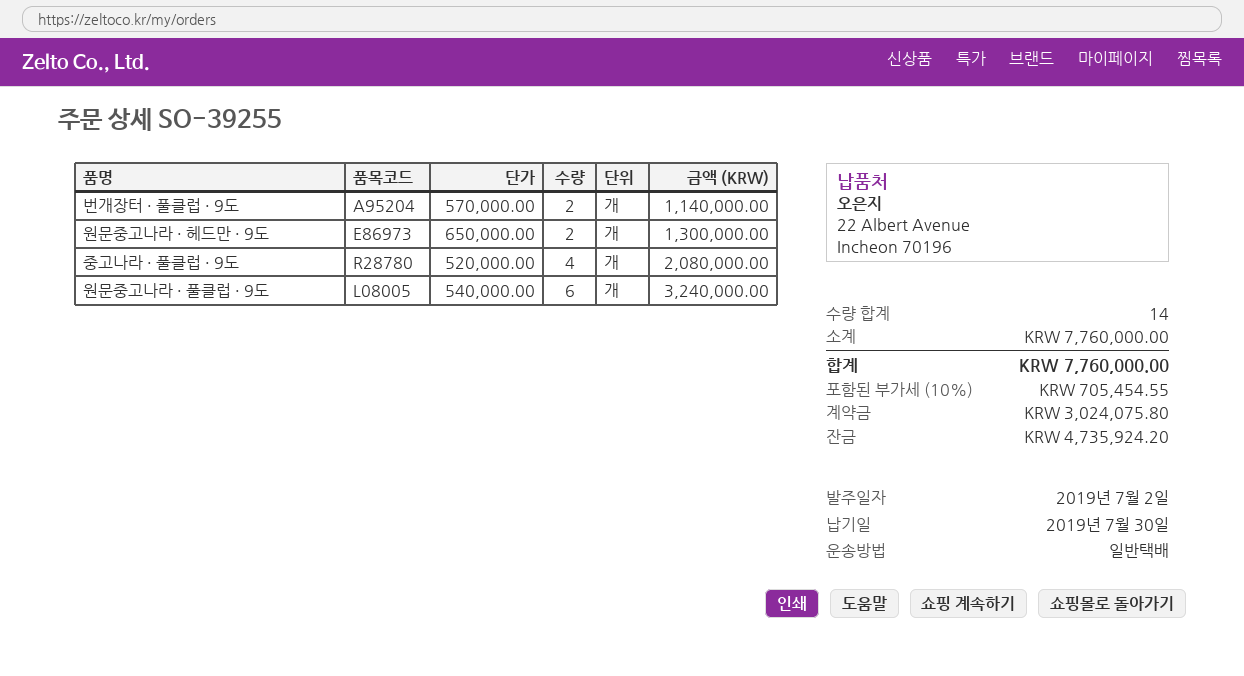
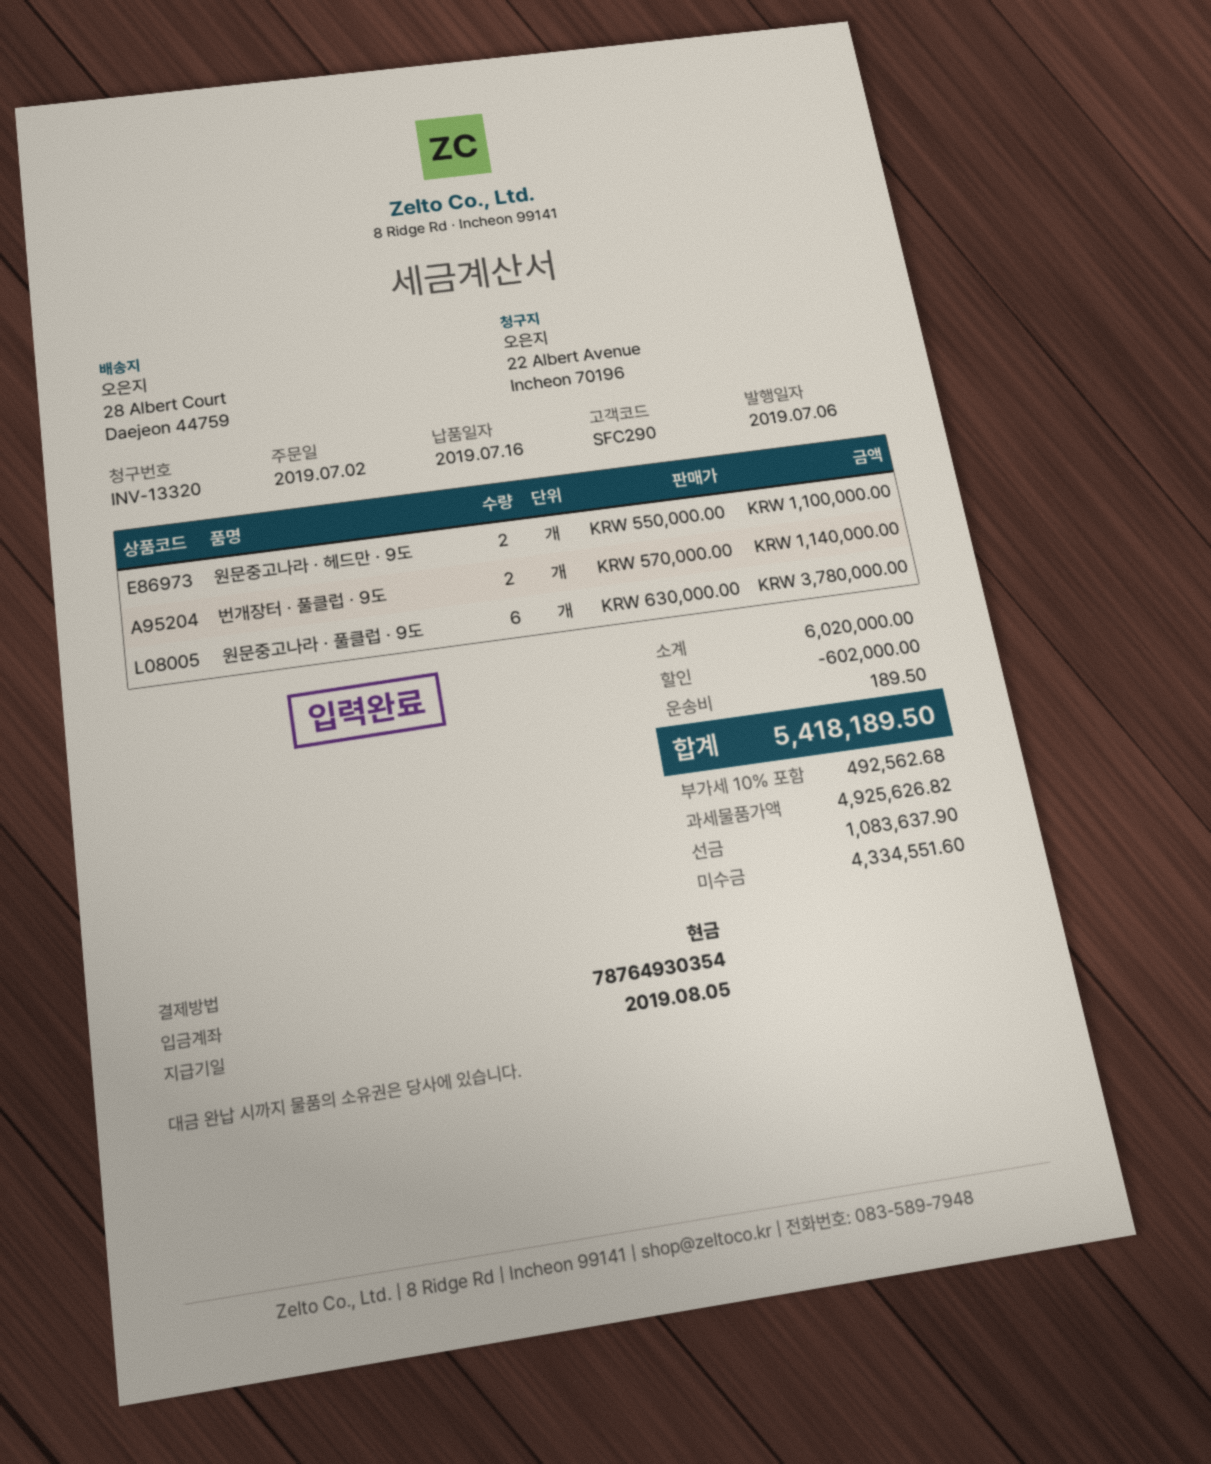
delivery date: 2019-07-30 -> 2019-07-16
ship to: 22 Albert Avenue, Incheon 70196 -> 28 Albert Court, Daejeon 44759
원문중고나라 · 헤드만 · 9도: 2 x 650000.00 = 1300000.00 -> 2 x 550000.00 = 1100000.00
중고나라 · 풀클럽 · 9도: 4 x 520000.00 = 2080000.00 -> none
원문중고나라 · 풀클럽 · 9도: 6 x 540000.00 = 3240000.00 -> 6 x 630000.00 = 3780000.00
subtotal: 7760000.00 -> 6020000.00
discount: none -> 602000.00
shipping: none -> 189.50
tax: 10% = 705454.55 -> 10% = 492562.68
total: 7760000.00 -> 5418189.50
deposit: 3024075.80 -> 1083637.90
balance: 4735924.20 -> 4334551.60

